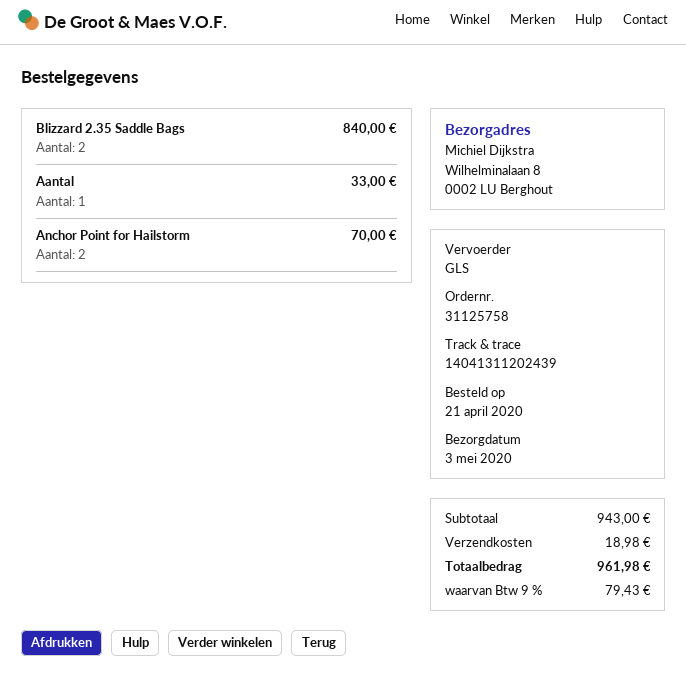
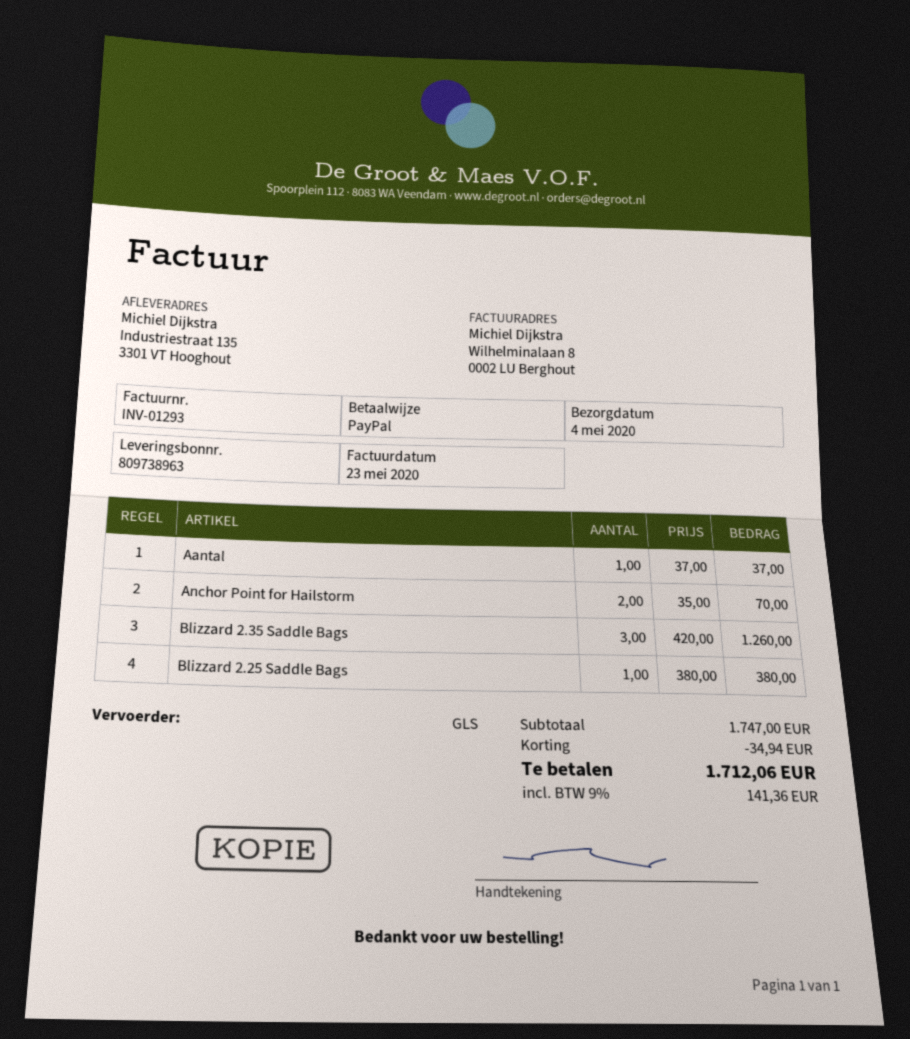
delivery date: 2020-05-03 -> 2020-05-04
ship to: Wilhelminalaan 8, 0002 LU Berghout -> Industriestraat 135, 3301 VT Hooghout
Blizzard 2.35 Saddle Bags: 2 for 840.00 -> 3 for 1260.00
Aantal: 1 for 33.00 -> 1 for 37.00
Blizzard 2.25 Saddle Bags: none -> 1 for 380.00
subtotal: 943.00 -> 1747.00
discount: none -> 34.94
shipping: 18.98 -> none
tax: 9% = 79.43 -> 9% = 141.36
total: 961.98 -> 1712.06

